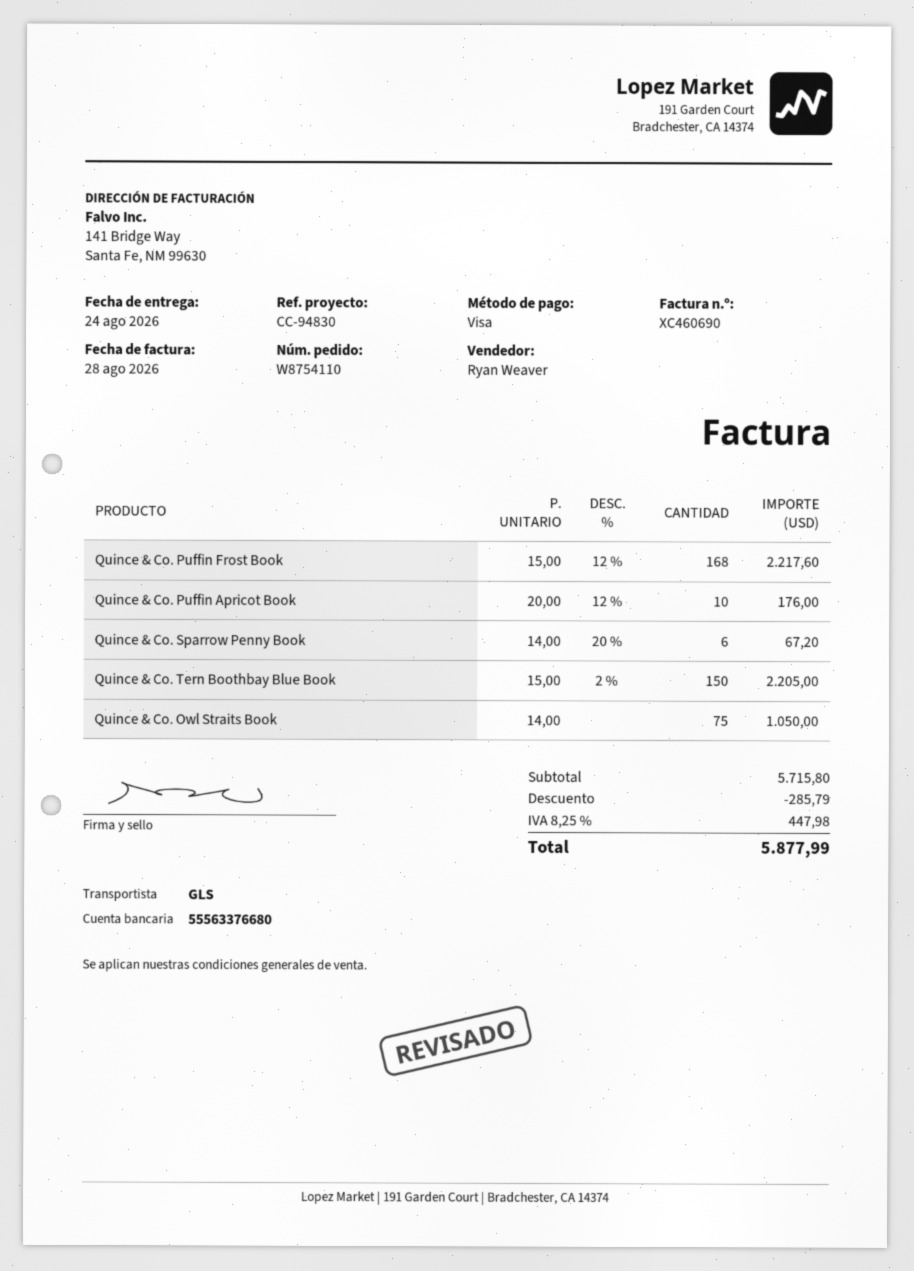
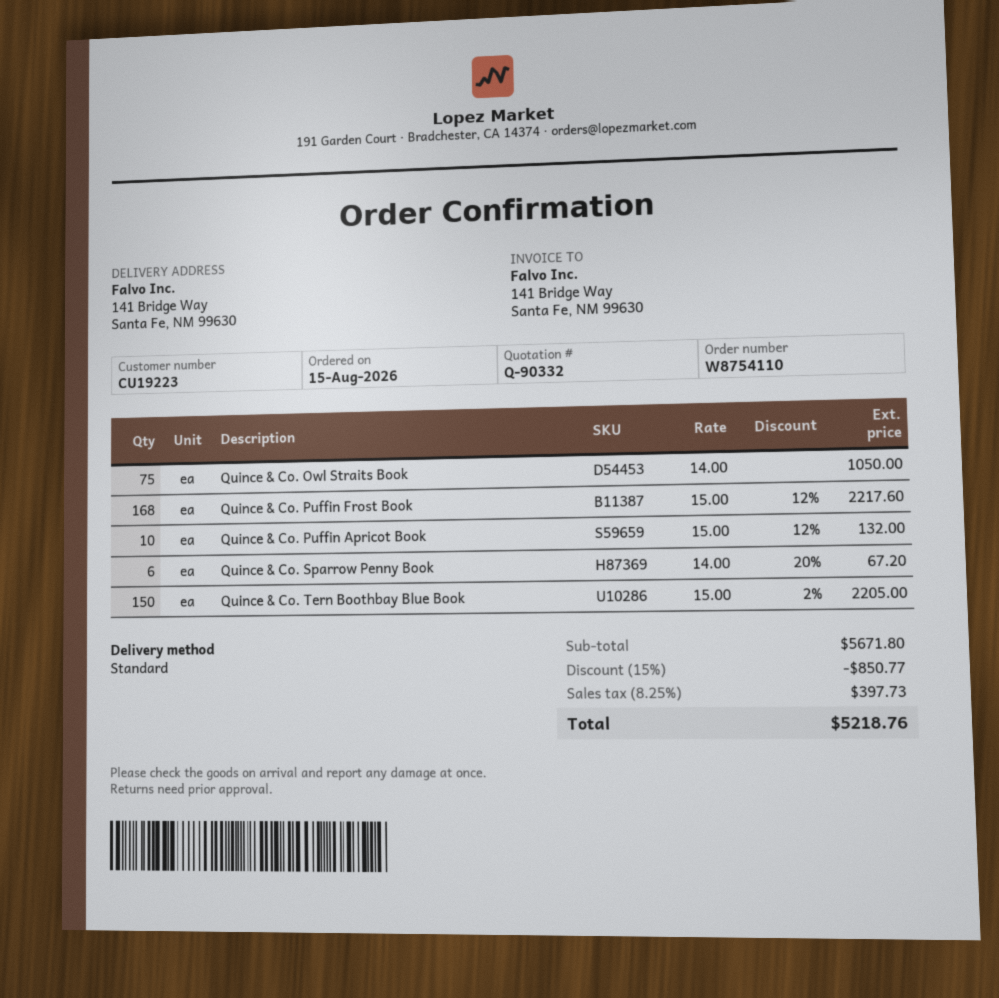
shipping method: GLS -> standard
Quince & Co. Puffin Apricot Book: 10 x 20.00 - 12% = 176.00 -> 10 x 15.00 - 12% = 132.00
subtotal: 5715.80 -> 5671.80
discount: 285.79 -> 850.77
tax: 8.25% = 447.98 -> 8.25% = 397.73
total: 5877.99 -> 5218.76

